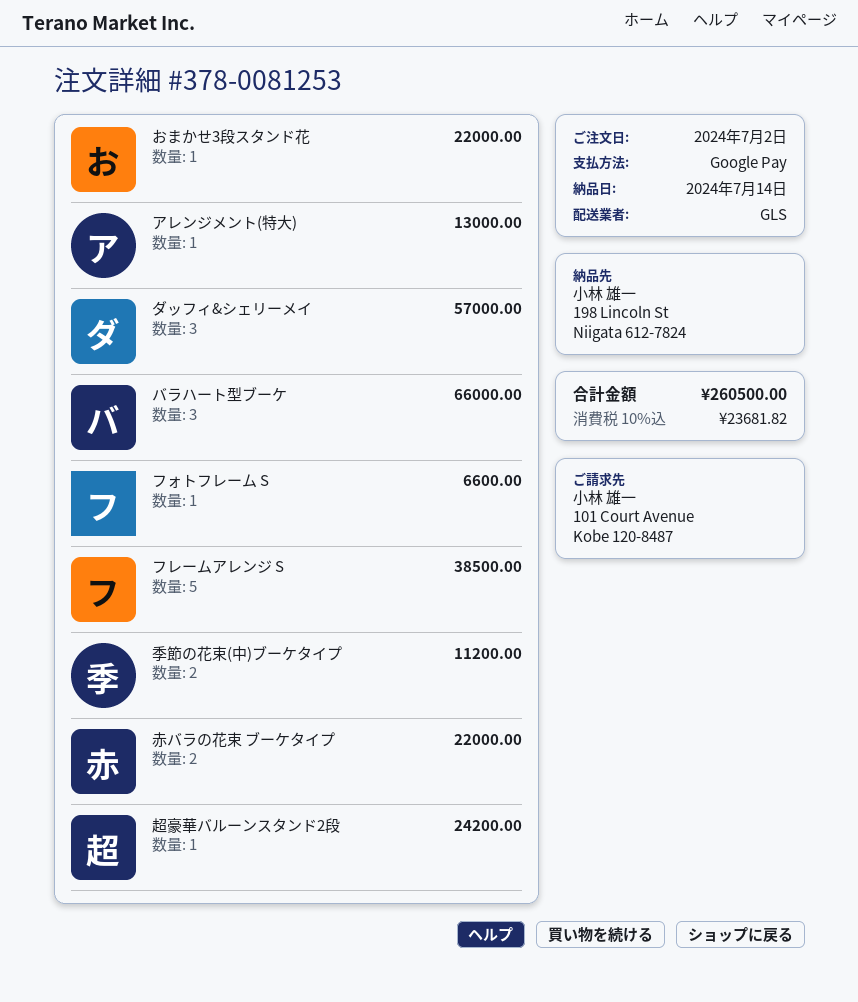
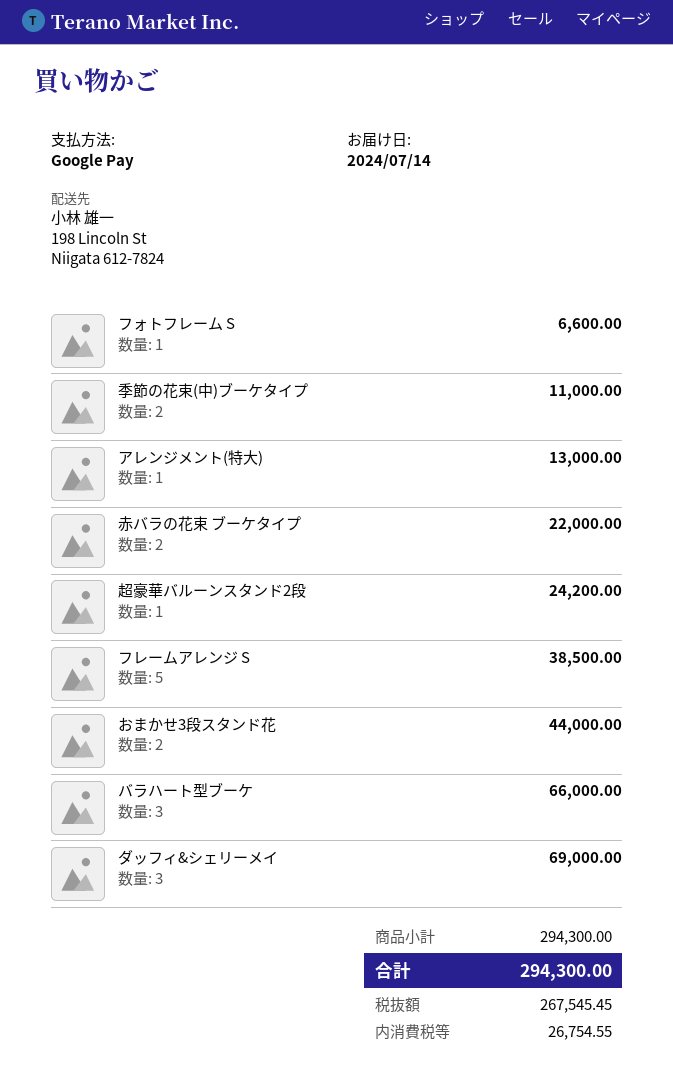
おまかせ3段スタンド花: 1 for 22000.00 -> 2 for 44000.00
ダッフィ&シェリーメイ: 3 for 57000.00 -> 3 for 69000.00
季節の花束(中)ブーケタイプ: 2 for 11200.00 -> 2 for 11000.00
tax: 23681.82 -> 26754.55
total: 260500.00 -> 294300.00

